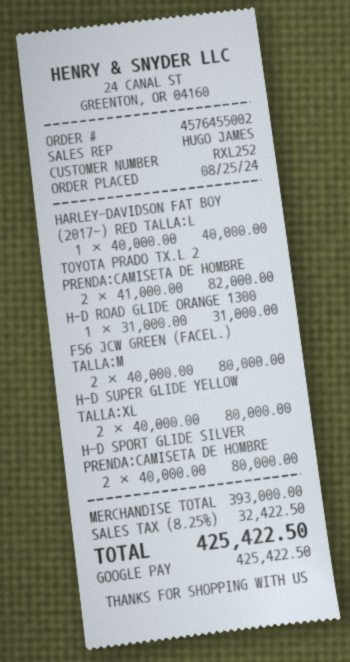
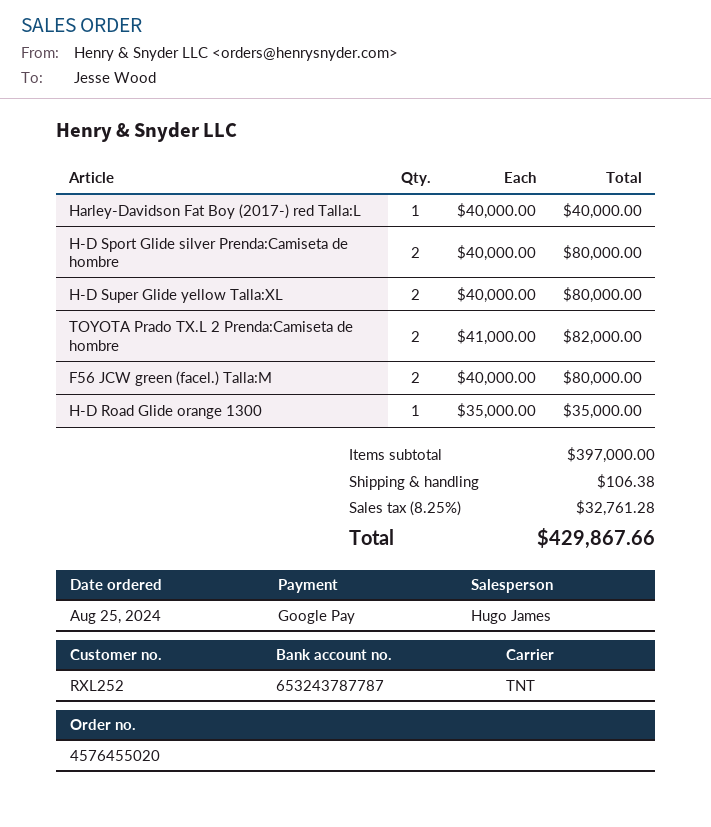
order number: 4576455002 -> 4576455020
H-D ROAD GLIDE ORANGE 1300: 1 x 31000.00 = 31000.00 -> 1 x 35000.00 = 35000.00
subtotal: 393000.00 -> 397000.00
shipping: none -> 106.38
tax: 8.25% = 32422.50 -> 8.25% = 32761.28
total: 425422.50 -> 429867.66

